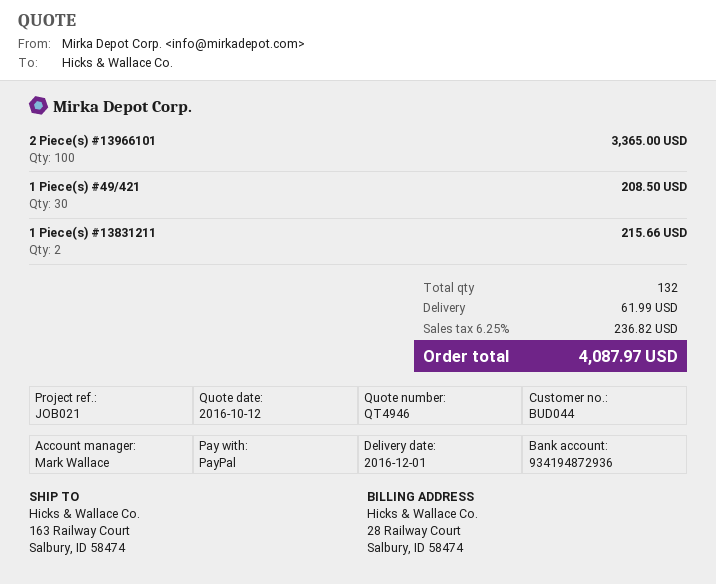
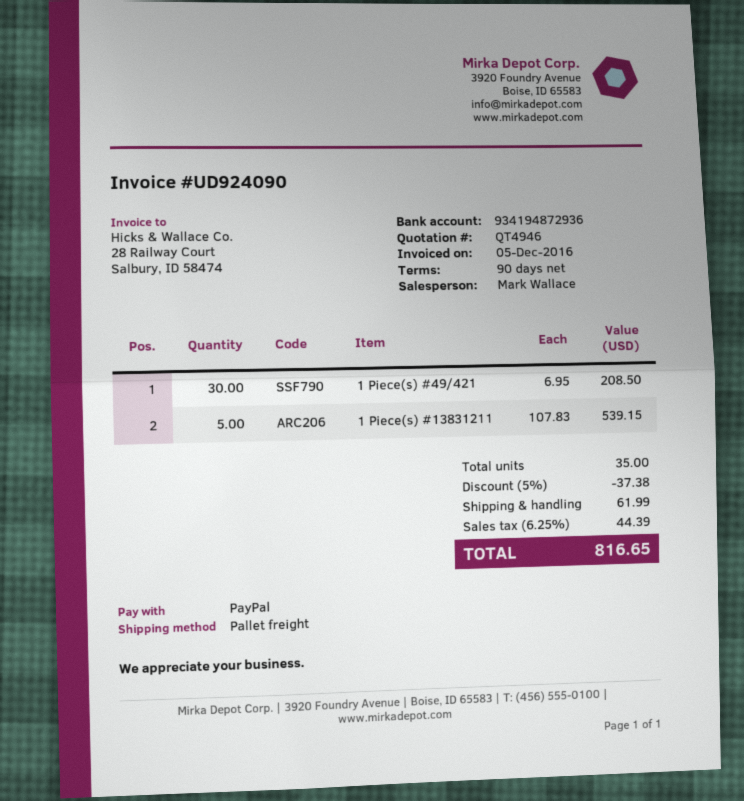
2 Piece(s) #13966101: 100 for 3365.00 -> none
1 Piece(s) #13831211: 2 for 215.66 -> 5 for 539.15
total quantity: 132 -> 35
discount: none -> 5% = 37.38
tax: 6.25% = 236.82 -> 6.25% = 44.39
total: 4087.97 -> 816.65

